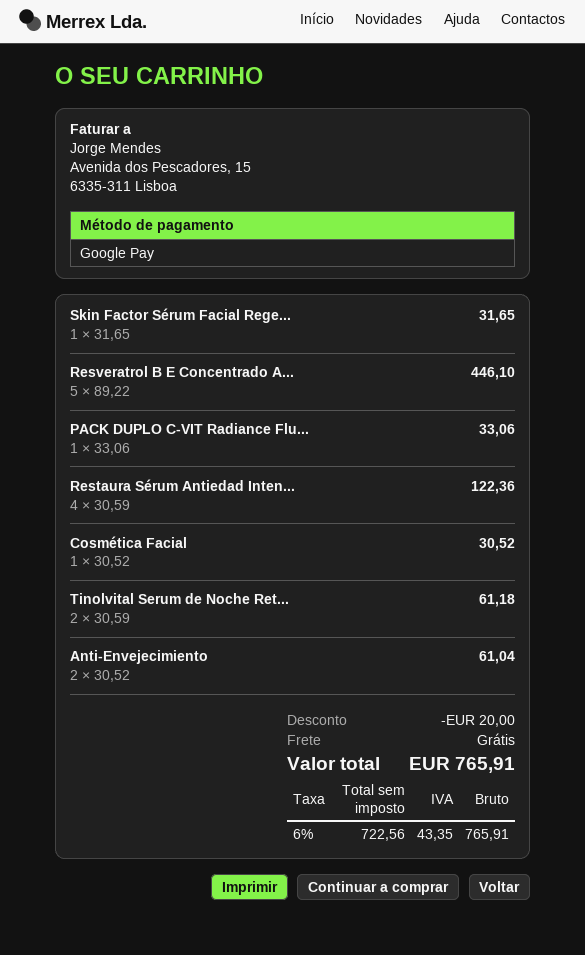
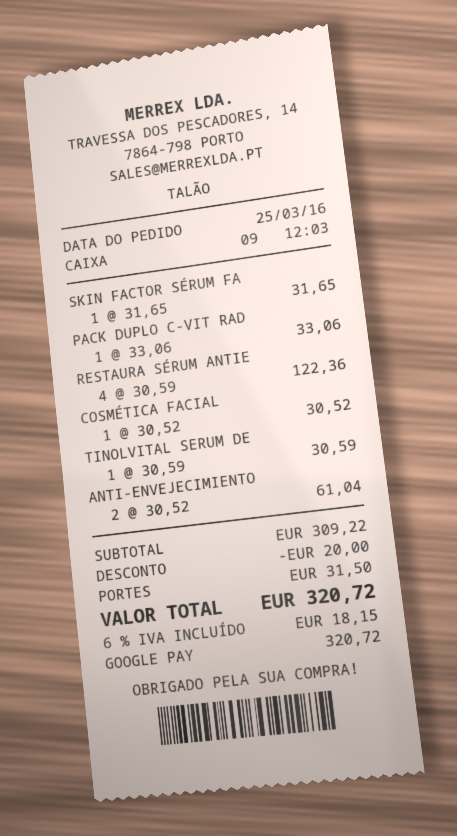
Resveratrol B E Concentrado A...: 5 x 89.22 = 446.10 -> none
Tinolvital Serum de Noche Ret...: 2 x 30.59 = 61.18 -> 1 x 30.59 = 30.59
shipping: 0.00 -> 31.50
tax: 6% = 43.35 -> 6% = 18.15
total: 765.91 -> 320.72

